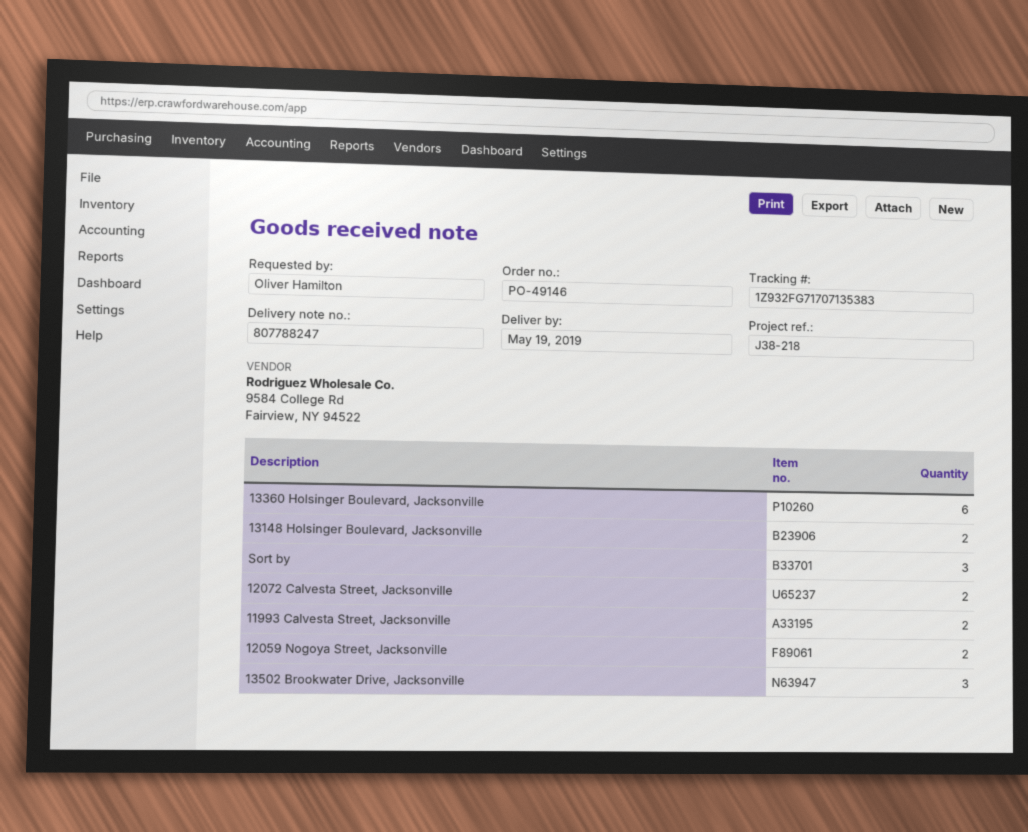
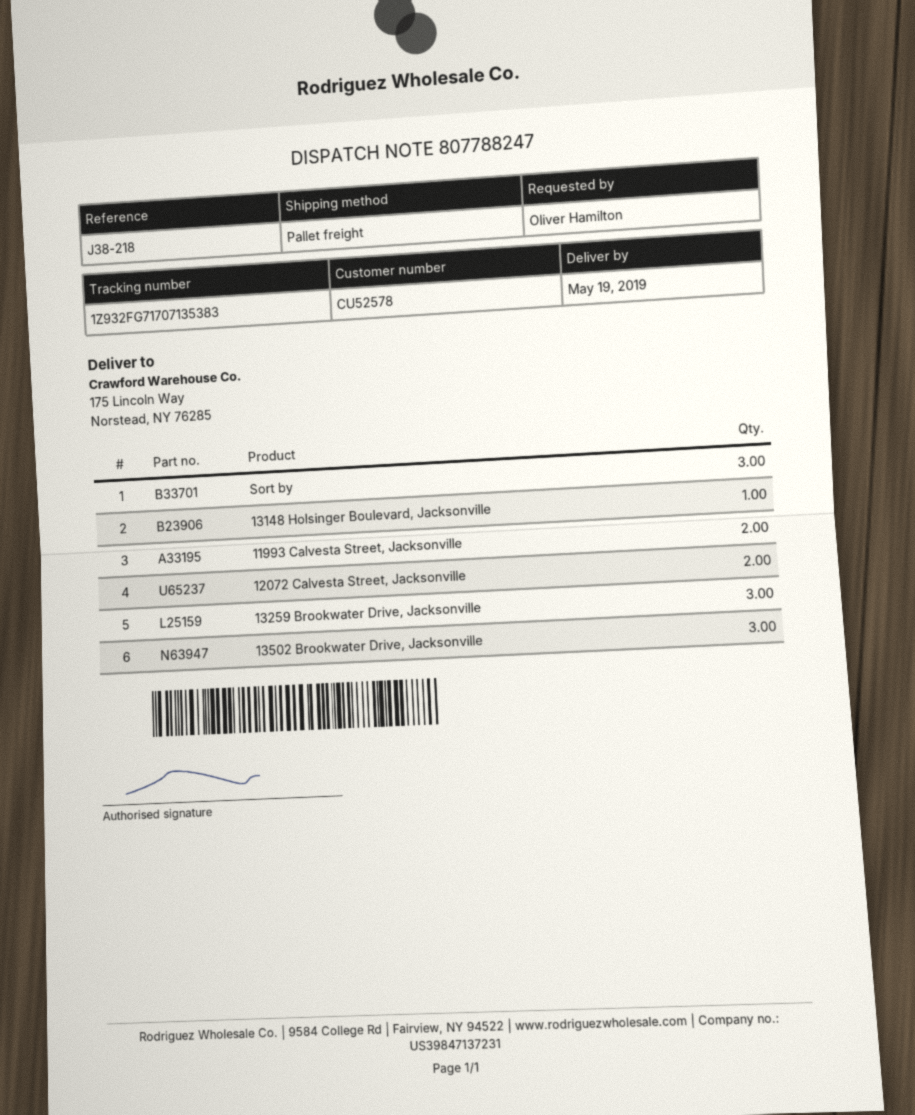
13360 Holsinger Boulevard, Jacksonville: 6 -> none
13148 Holsinger Boulevard, Jacksonville: 2 -> 1
12059 Nogoya Street, Jacksonville: 2 -> none
13259 Brookwater Drive, Jacksonville: none -> 3

